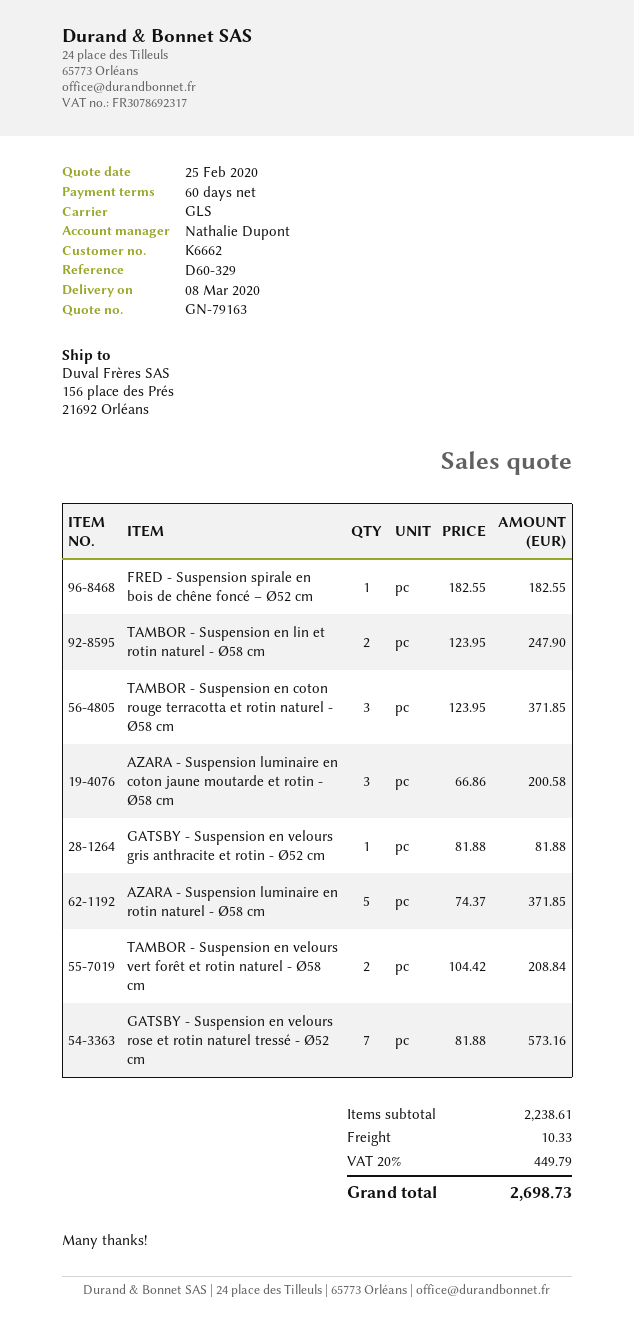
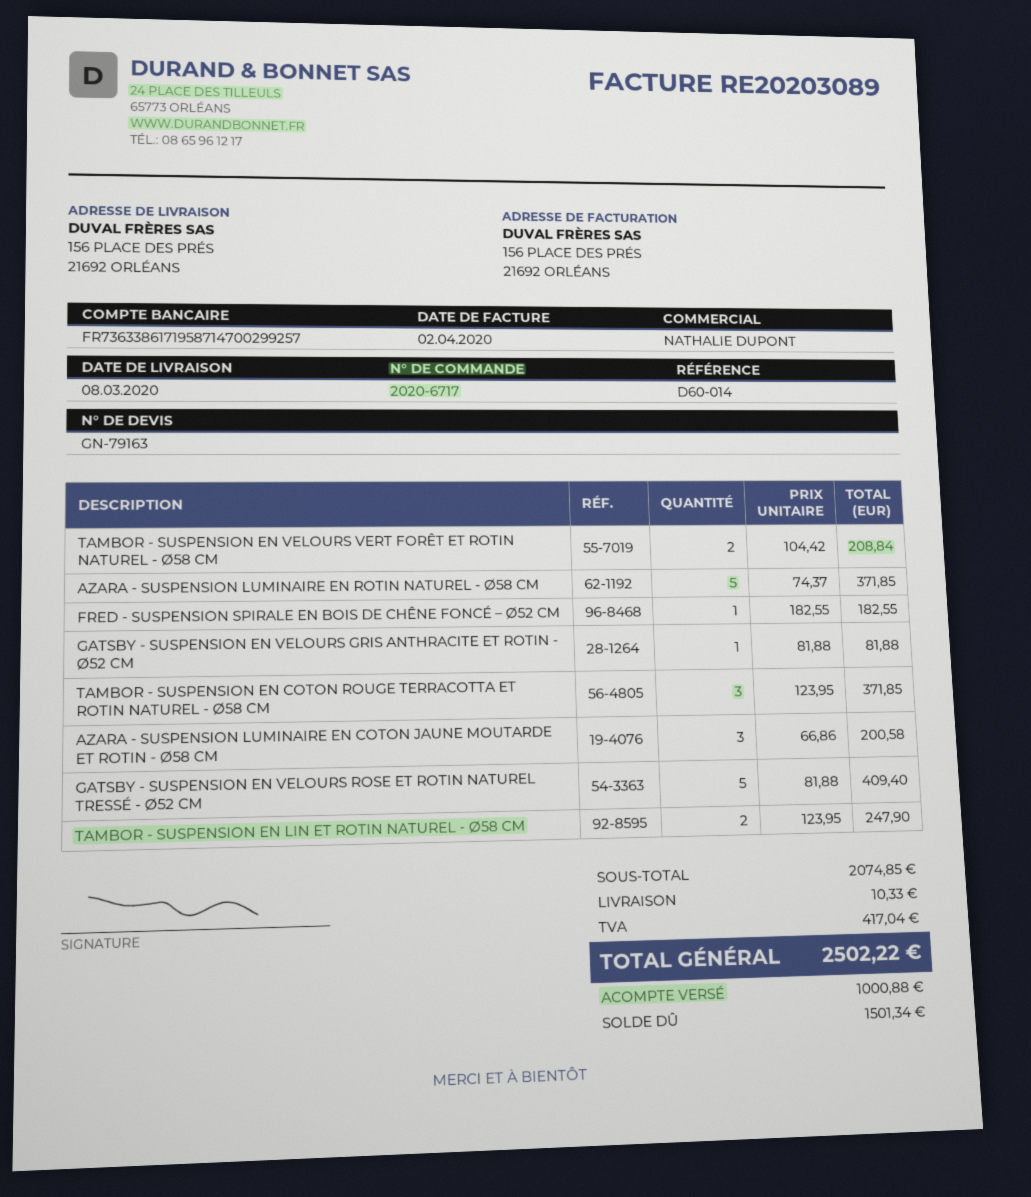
reference: D60-329 -> D60-014
GATSBY - Suspension en velours rose et rotin naturel tressé - Ø52 cm: 7 x 81.88 = 573.16 -> 5 x 81.88 = 409.40
subtotal: 2238.61 -> 2074.85
tax: 449.79 -> 417.04
total: 2698.73 -> 2502.22

